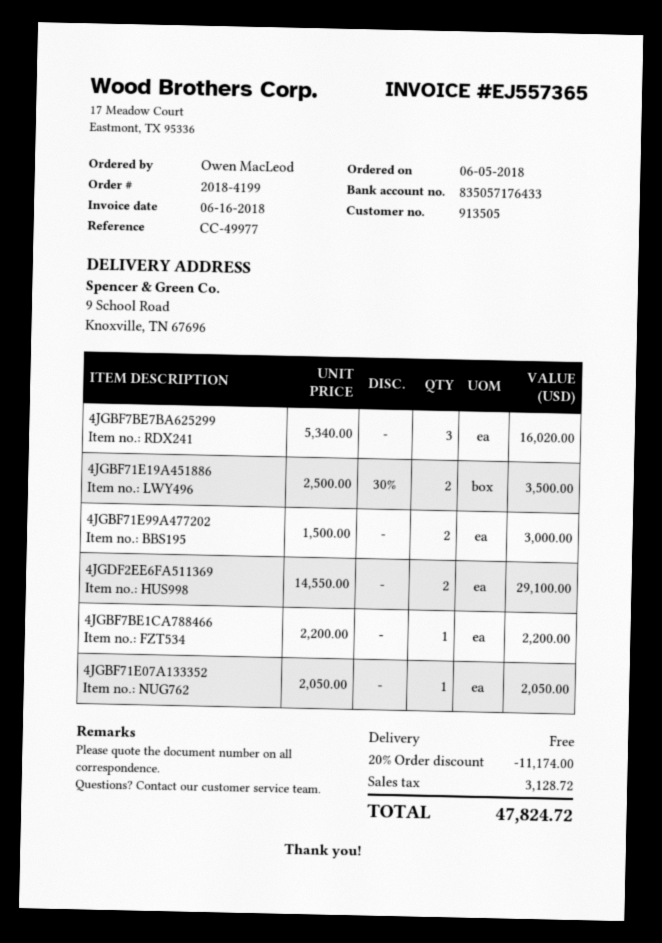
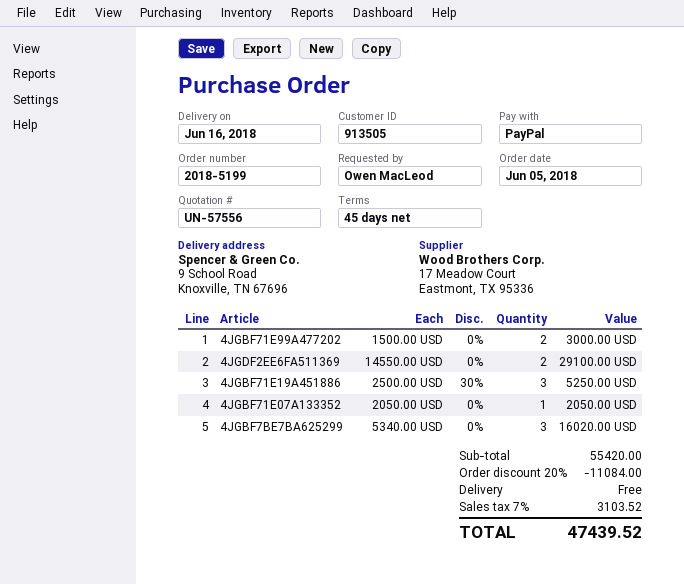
order number: 2018-4199 -> 2018-5199
4JGBF71E19A451886: 2 x 2500.00 - 30% = 3500.00 -> 3 x 2500.00 - 30% = 5250.00
4JGBF7BE1CA788466: 1 x 2200.00 = 2200.00 -> none
discount: 20% = 11174.00 -> 20% = 11084.00
tax: 3128.72 -> 3103.52
total: 47824.72 -> 47439.52

